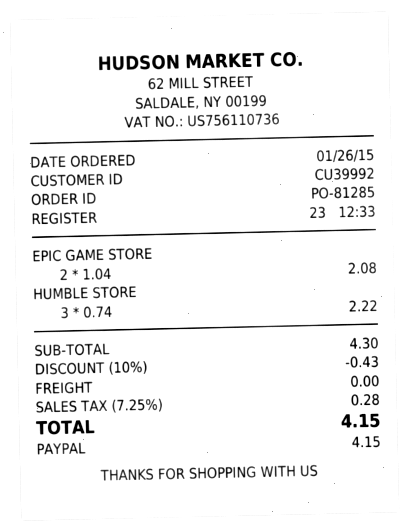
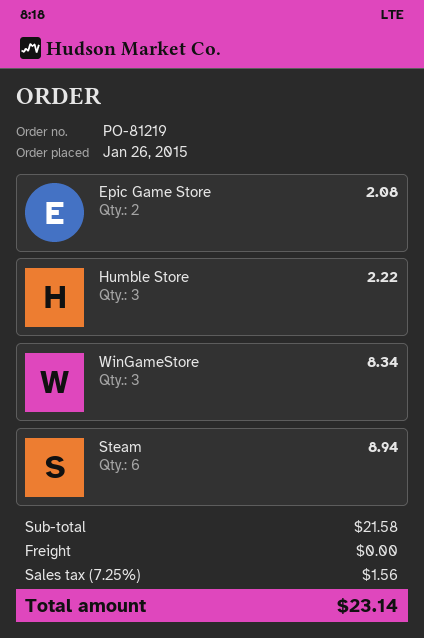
order number: PO-81285 -> PO-81219
WinGameStore: none -> 3 for 8.34
Steam: none -> 6 for 8.94
subtotal: 4.30 -> 21.58
discount: 10% = 0.43 -> none
tax: 7.25% = 0.28 -> 7.25% = 1.56
total: 4.15 -> 23.14

